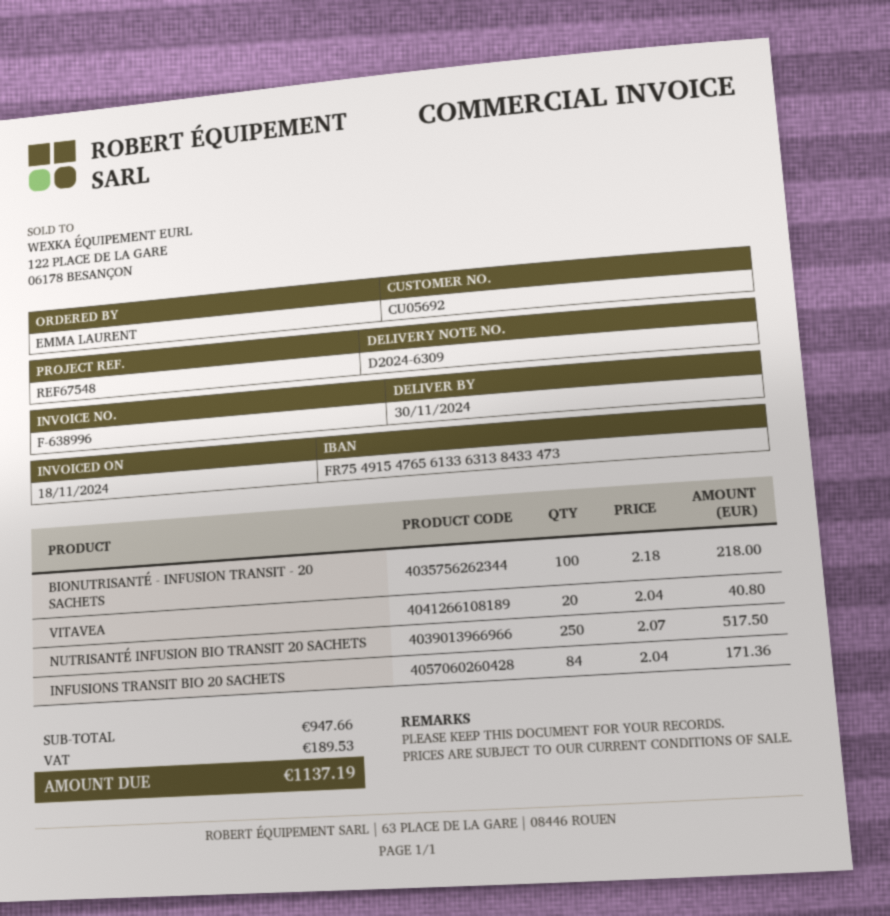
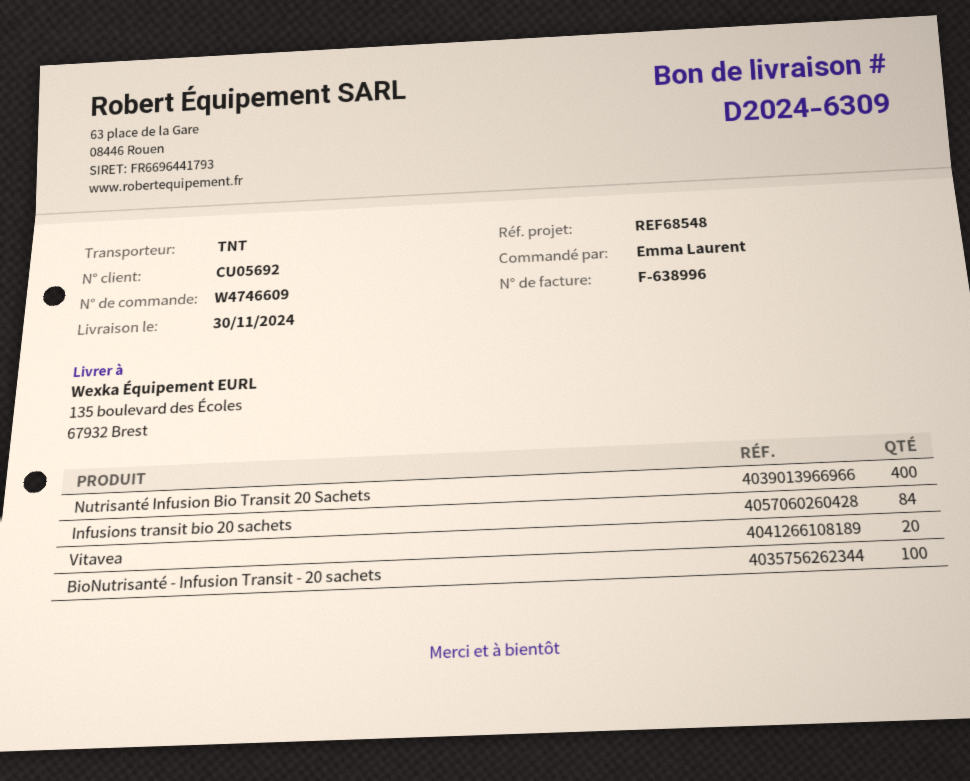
reference: REF67548 -> REF68548
NUTRISANTÉ INFUSION BIO TRANSIT 20 SACHETS: 250 -> 400

